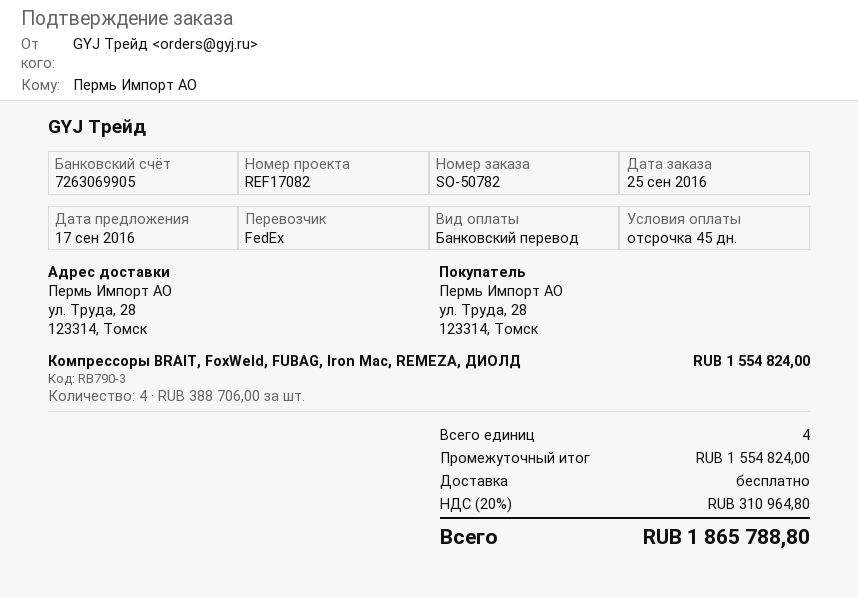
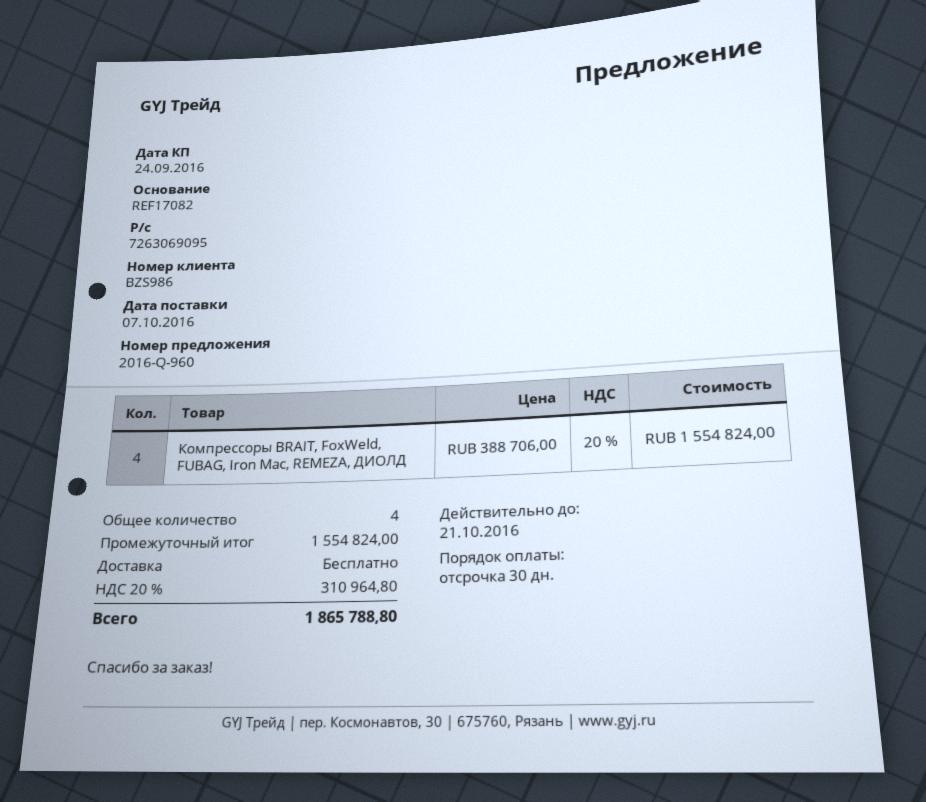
quote date: 2016-09-17 -> 2016-09-24
payment terms: 45 days -> 30 days
bank account: 7263069905 -> 7263069095

